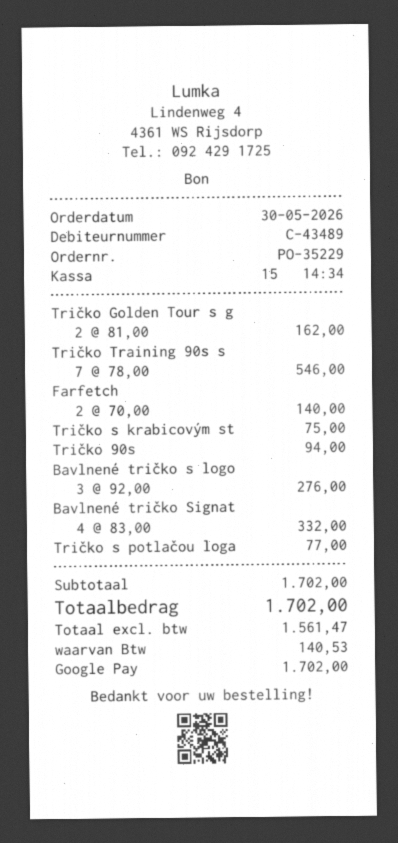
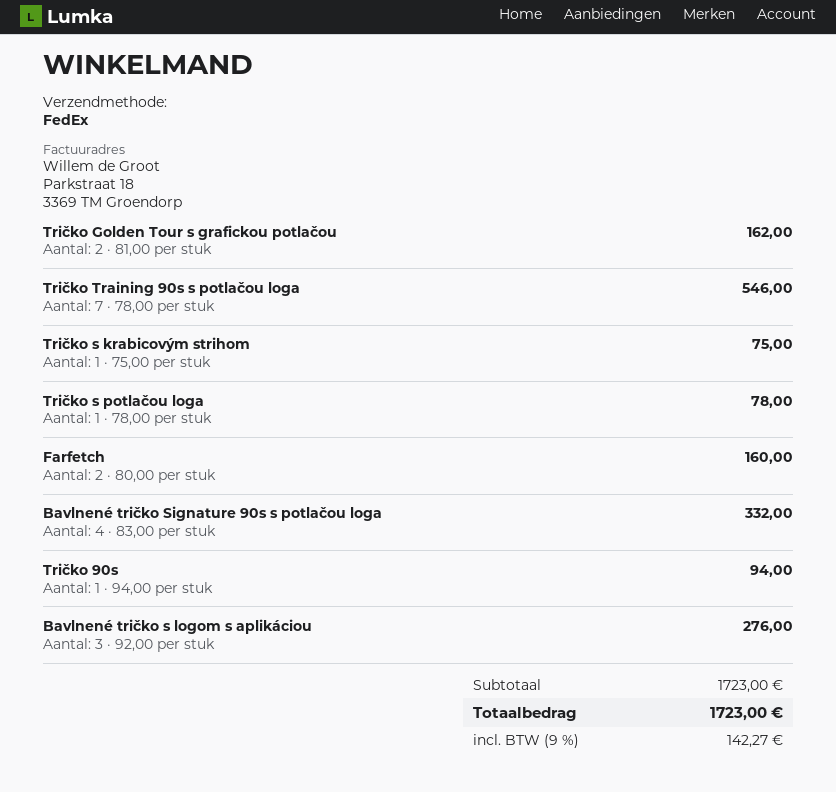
Farfetch: 2 x 70.00 = 140.00 -> 2 x 80.00 = 160.00
Tričko s potlačou loga: 1 x 77.00 = 77.00 -> 1 x 78.00 = 78.00
subtotal: 1702.00 -> 1723.00
tax: 140.53 -> 142.27
total: 1702.00 -> 1723.00

